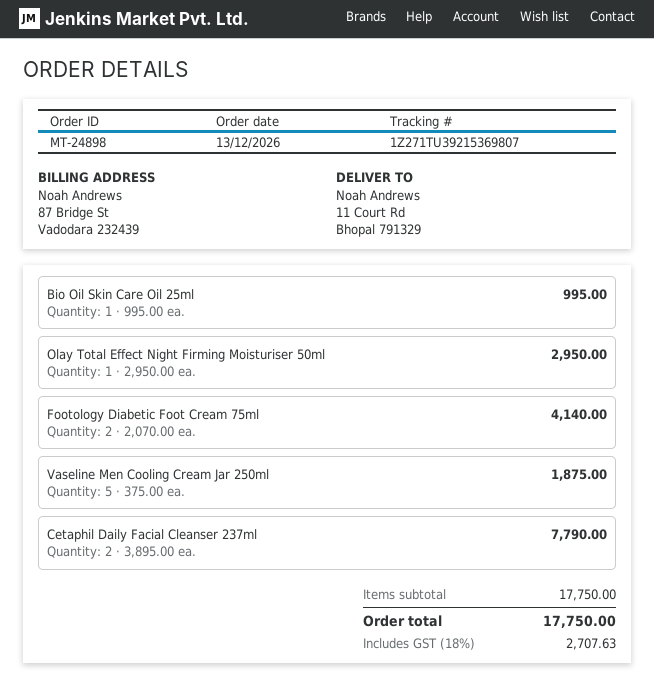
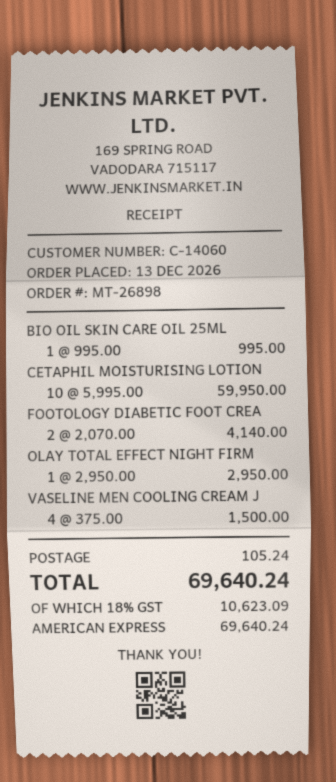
order number: MT-24898 -> MT-26898
Vaseline Men Cooling Cream Jar 250ml: 5 x 375.00 = 1875.00 -> 4 x 375.00 = 1500.00
Cetaphil Daily Facial Cleanser 237ml: 2 x 3895.00 = 7790.00 -> none
CETAPHIL MOISTURISING LOTION: none -> 10 x 5995.00 = 59950.00
shipping: none -> 105.24
tax: 18% = 2707.63 -> 18% = 10623.09
total: 17750.00 -> 69640.24

